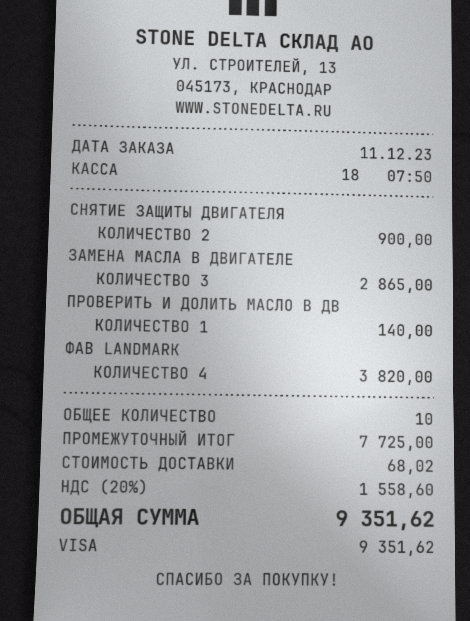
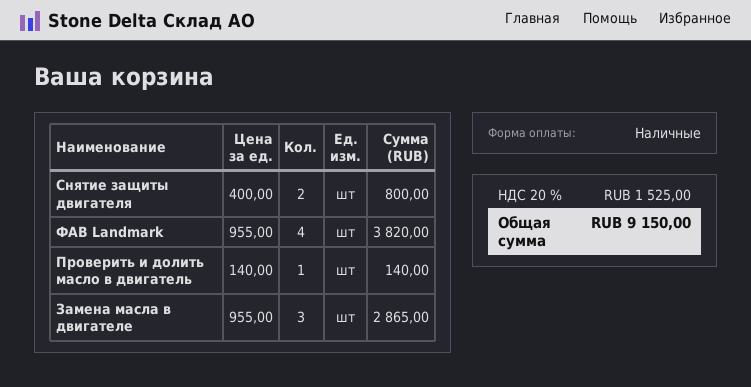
payment method: Visa -> cash
СНЯТИЕ ЗАЩИТЫ ДВИГАТЕЛЯ: 2 for 900.00 -> 2 for 800.00
shipping: 68.02 -> none
tax: 20% = 1558.60 -> 20% = 1525.00
total: 9351.62 -> 9150.00

